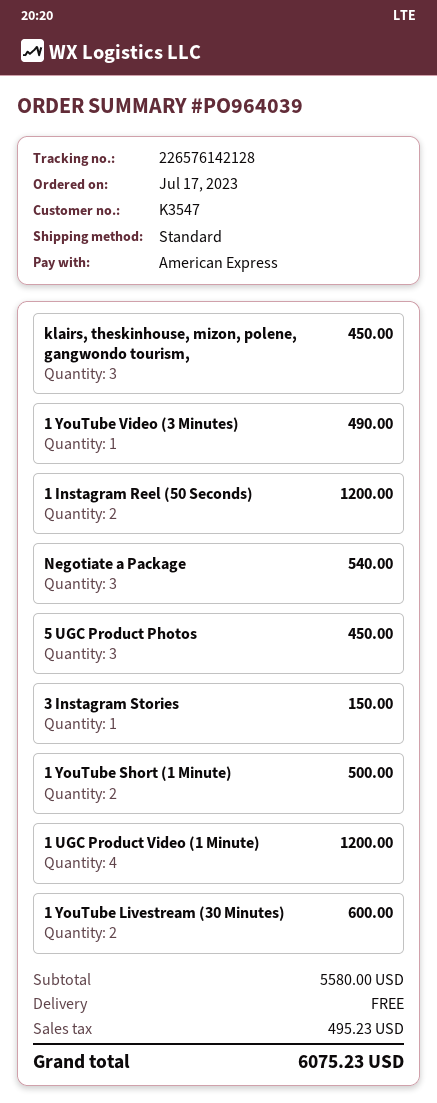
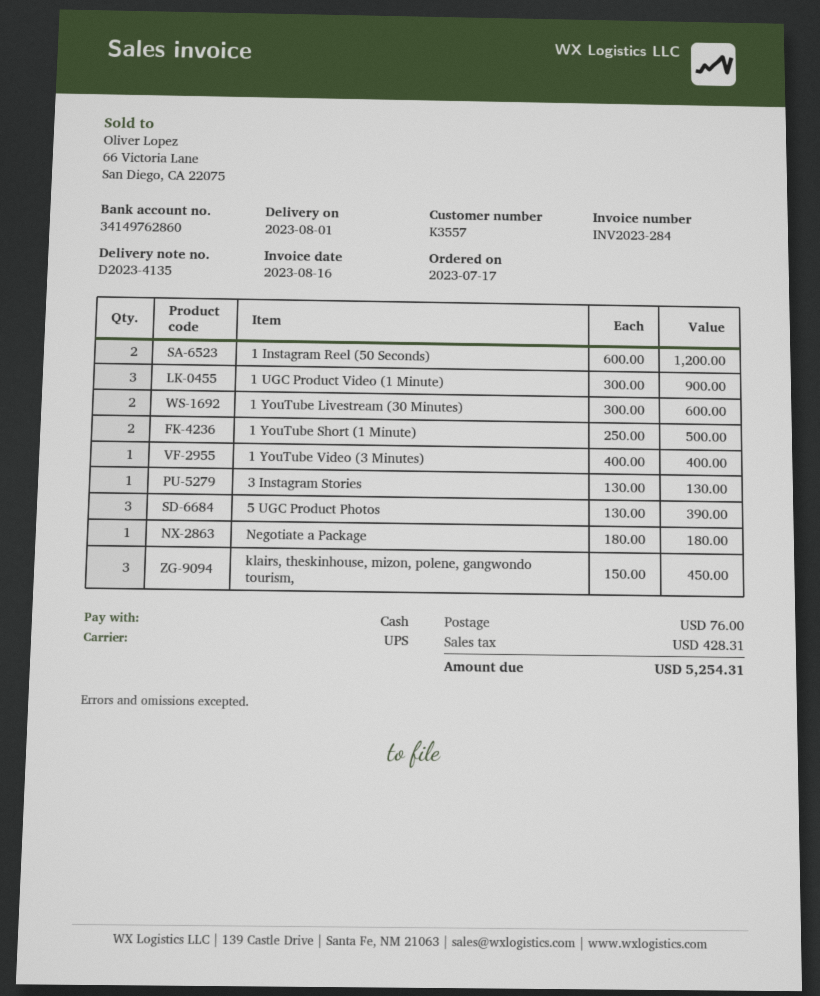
customer number: K3547 -> K3557
payment method: American Express -> cash
shipping method: standard -> UPS
1 YouTube Video (3 Minutes): 1 for 490.00 -> 1 for 400.00
Negotiate a Package: 3 for 540.00 -> 1 for 180.00
5 UGC Product Photos: 3 for 450.00 -> 3 for 390.00
3 Instagram Stories: 1 for 150.00 -> 1 for 130.00
1 UGC Product Video (1 Minute): 4 for 1200.00 -> 3 for 900.00
shipping: 0.00 -> 76.00
tax: 495.23 -> 428.31
total: 6075.23 -> 5254.31

